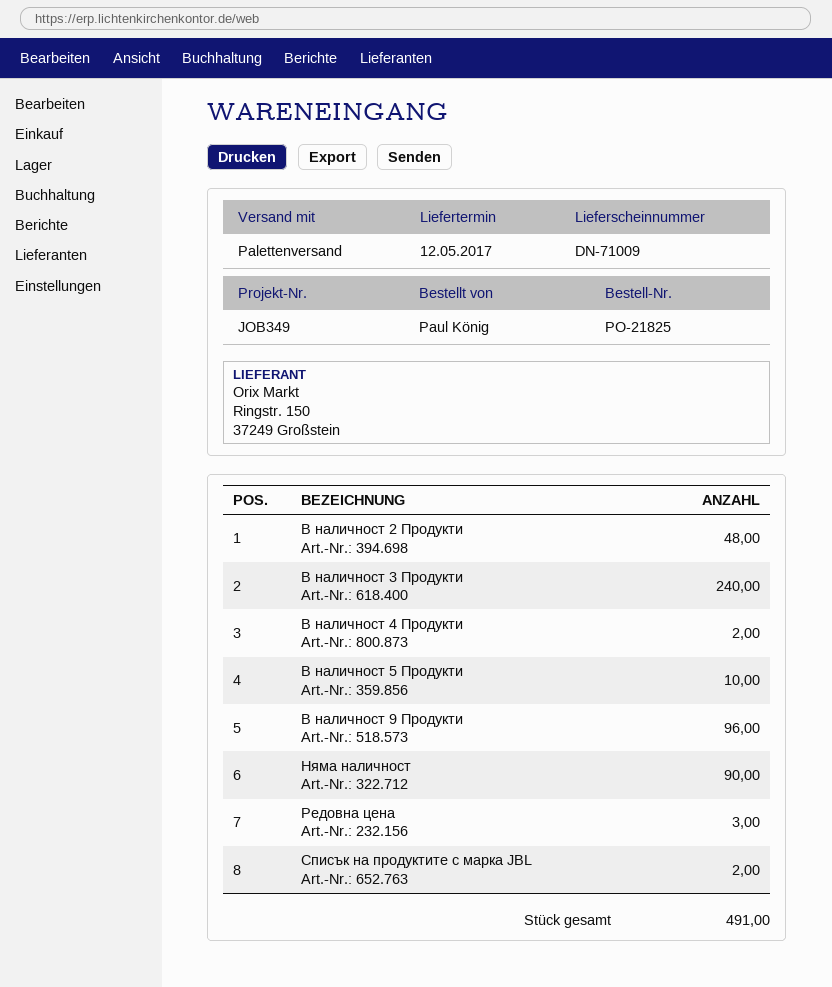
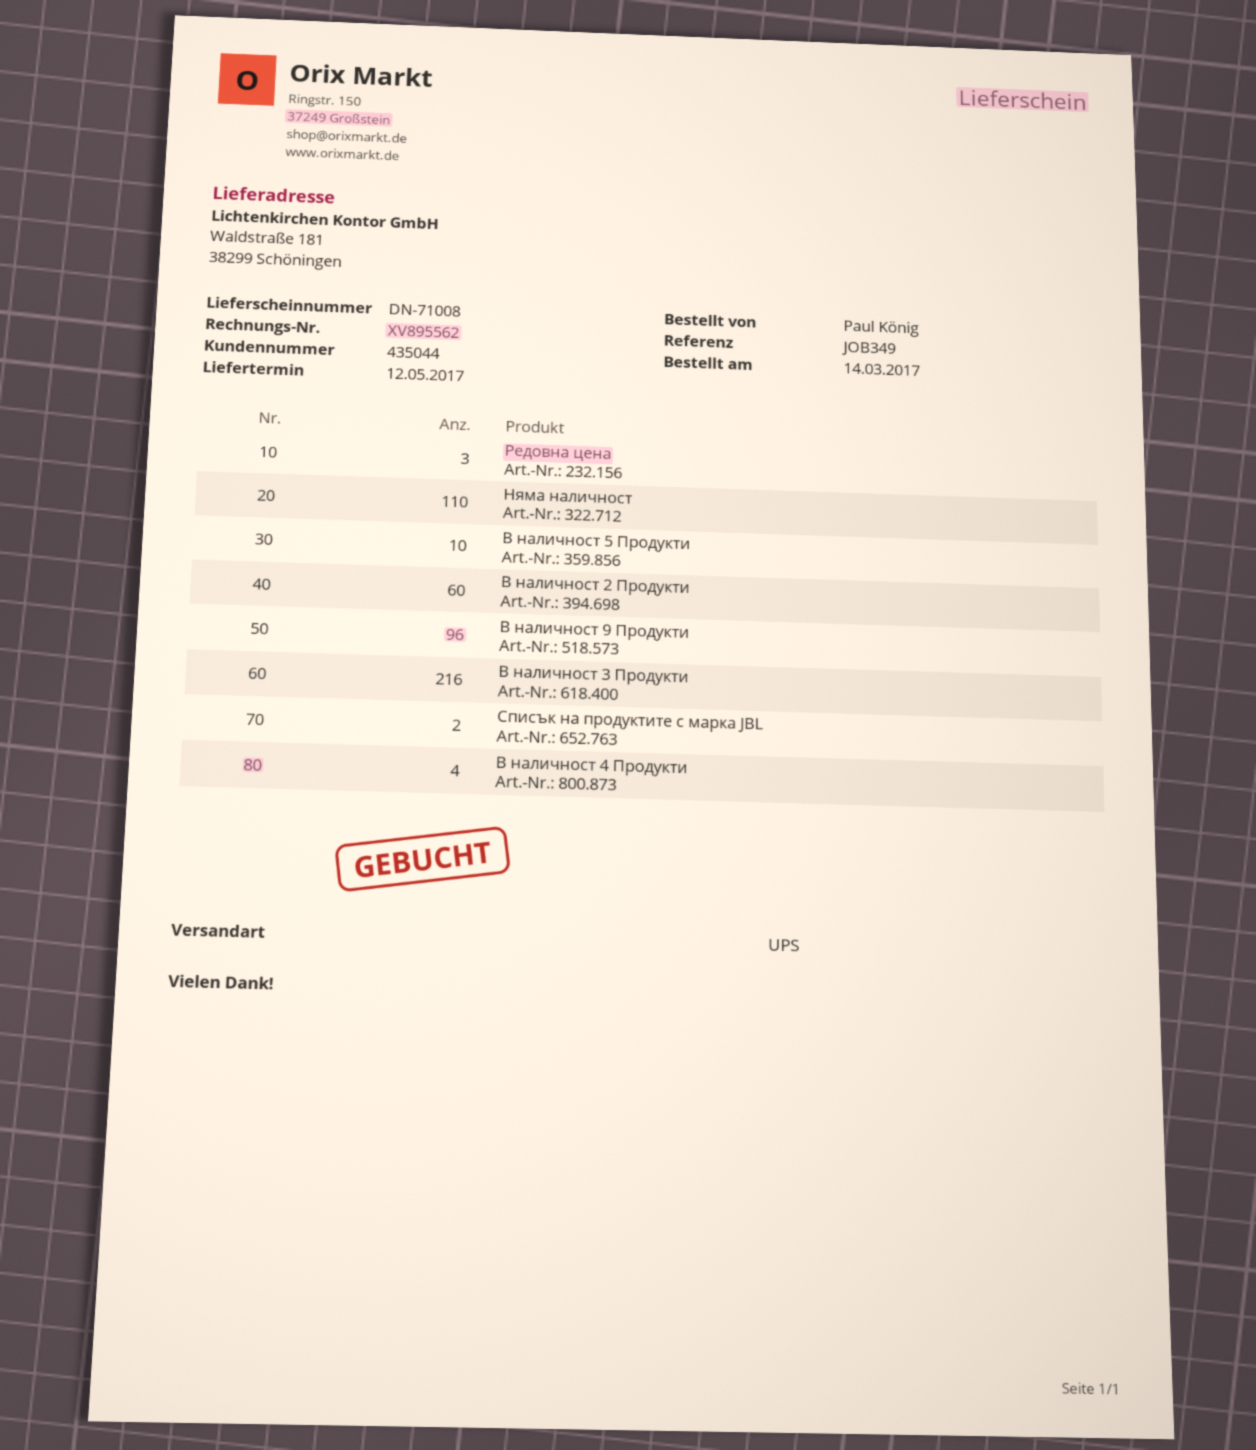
delivery note number: DN-71009 -> DN-71008
shipping method: pallet freight -> UPS
В наличност 2 Продукти: 48 -> 60
В наличност 3 Продукти: 240 -> 216
В наличност 4 Продукти: 2 -> 4
Няма наличност: 90 -> 110

